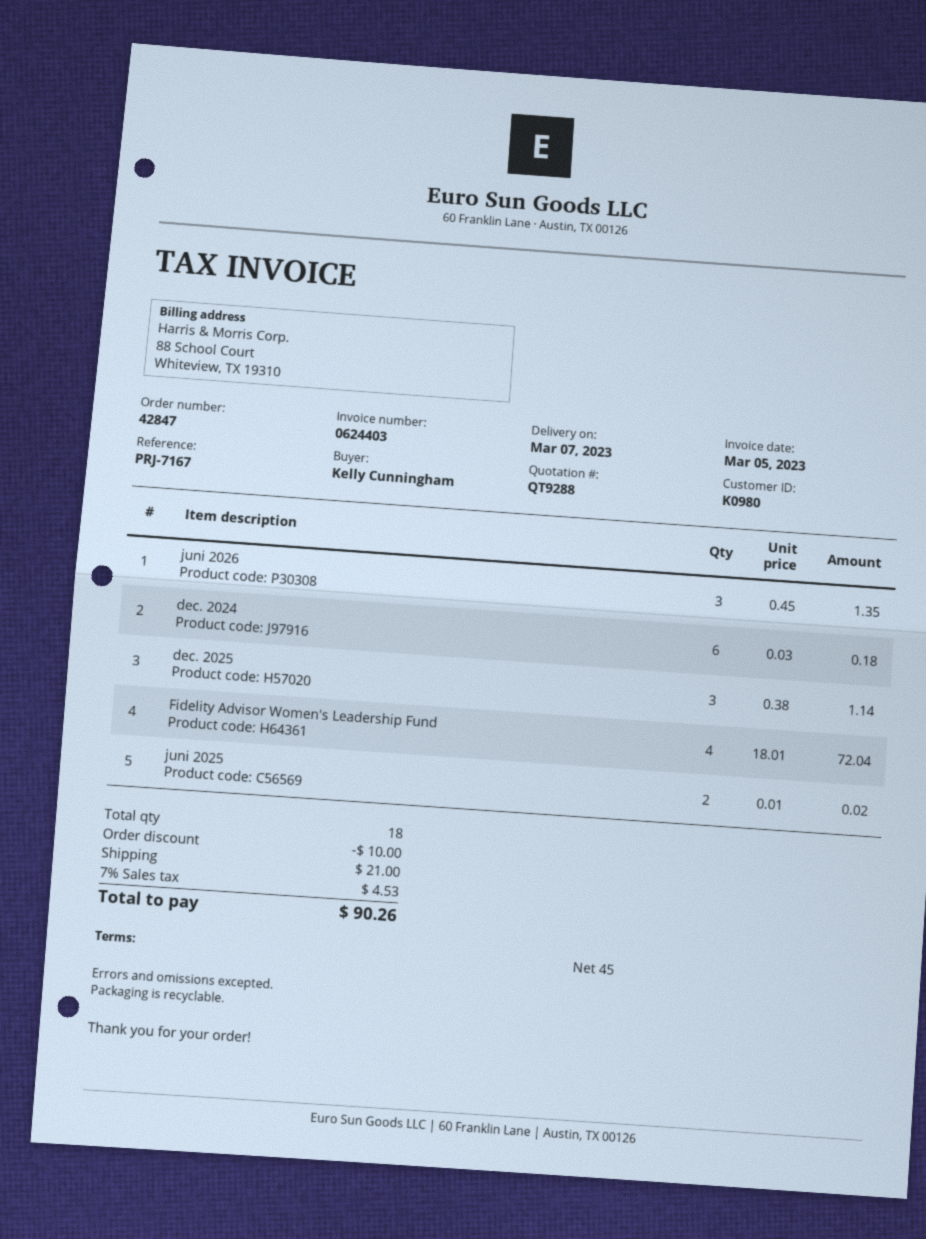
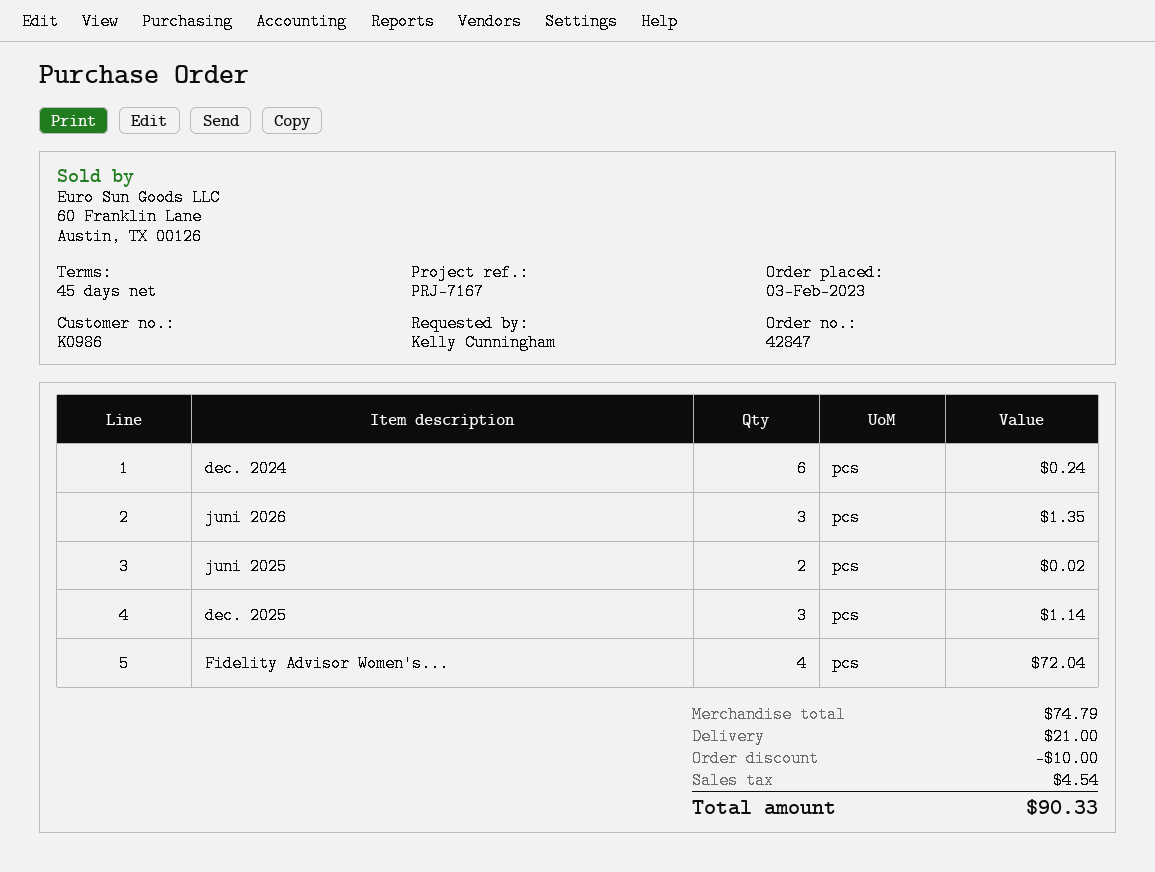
customer number: K0980 -> K0986
dec. 2024: 6 for 0.18 -> 6 for 0.24
tax: 4.53 -> 4.54
total: 90.26 -> 90.33

